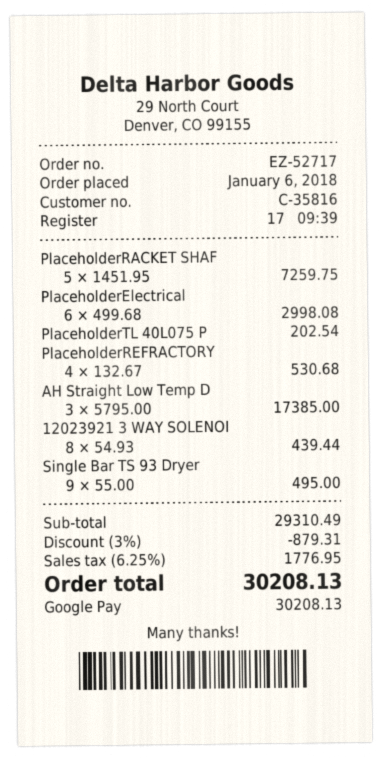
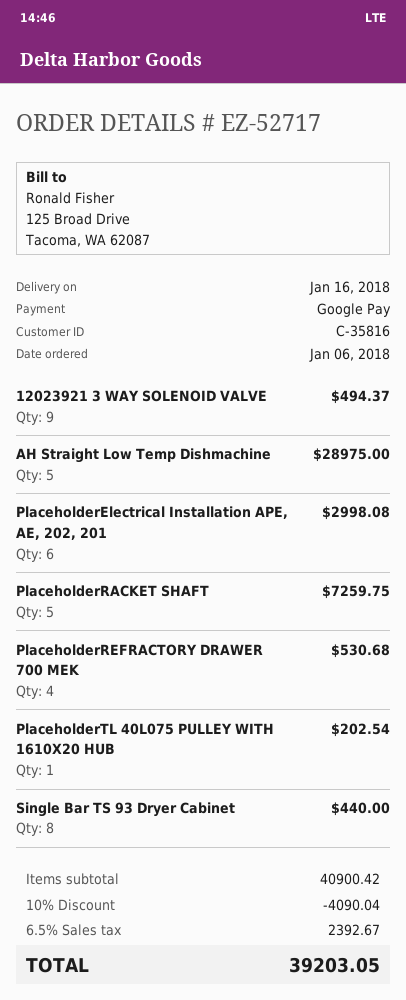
AH Straight Low Temp D: 3 for 17385.00 -> 5 for 28975.00
12023921 3 WAY SOLENOI: 8 for 439.44 -> 9 for 494.37
Single Bar TS 93 Dryer: 9 for 495.00 -> 8 for 440.00
subtotal: 29310.49 -> 40900.42
discount: 3% = 879.31 -> 10% = 4090.04
tax: 6.25% = 1776.95 -> 6.5% = 2392.67
total: 30208.13 -> 39203.05

